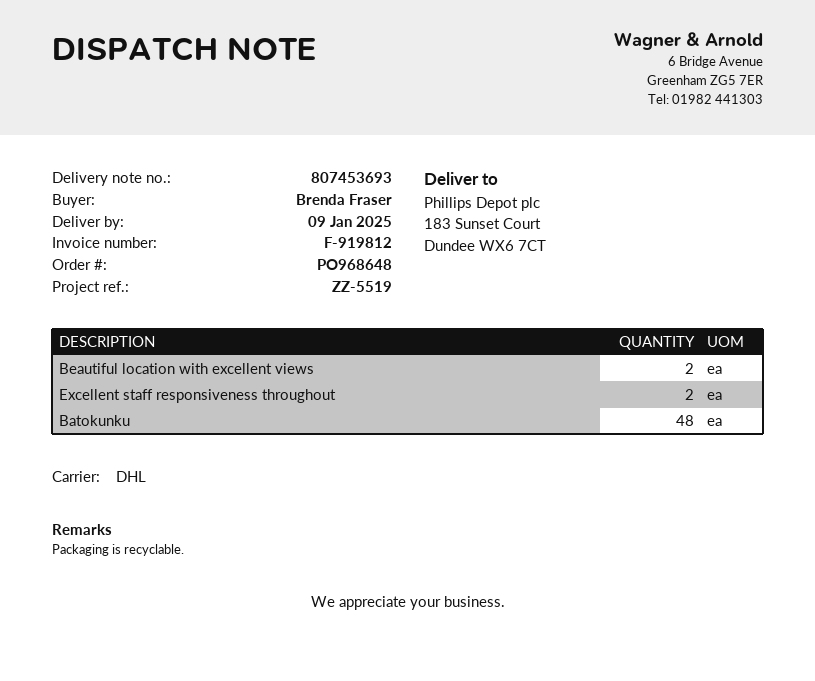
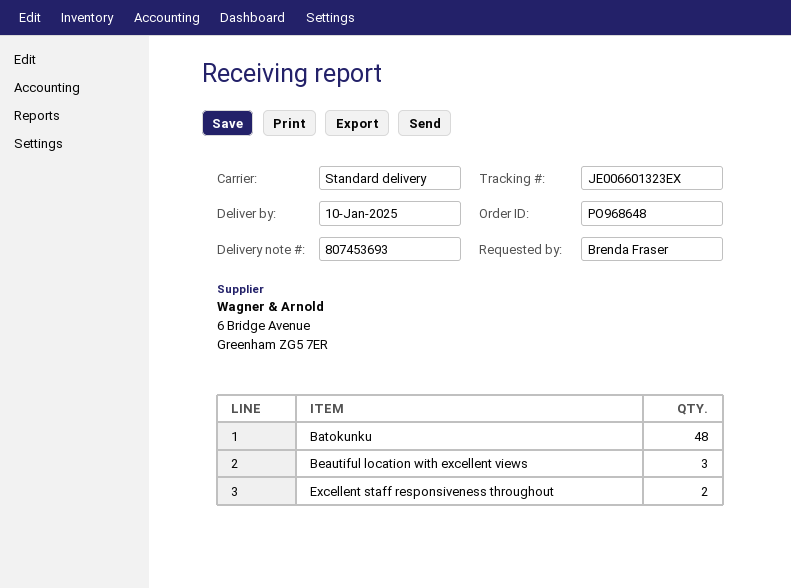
delivery date: 2025-01-09 -> 2025-01-10
shipping method: DHL -> standard
Beautiful location with excellent views: 2 -> 3

